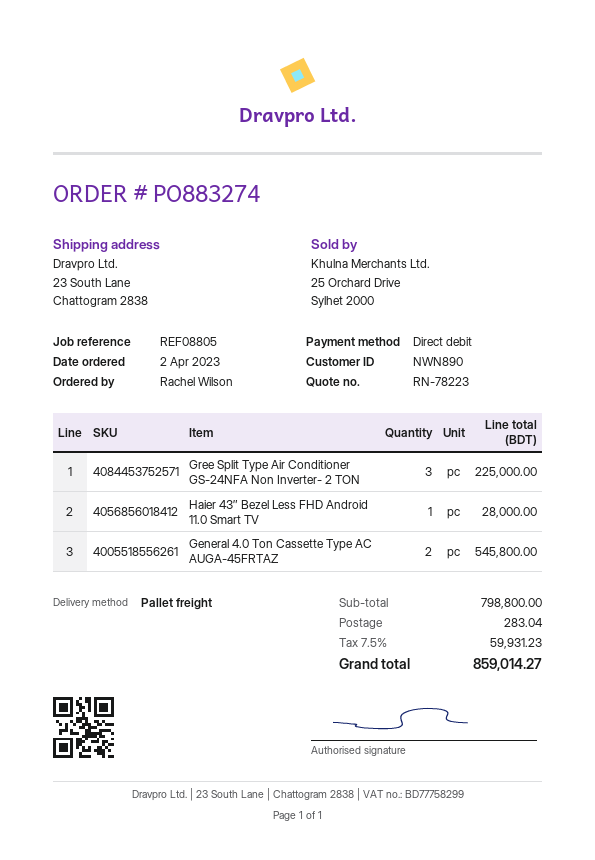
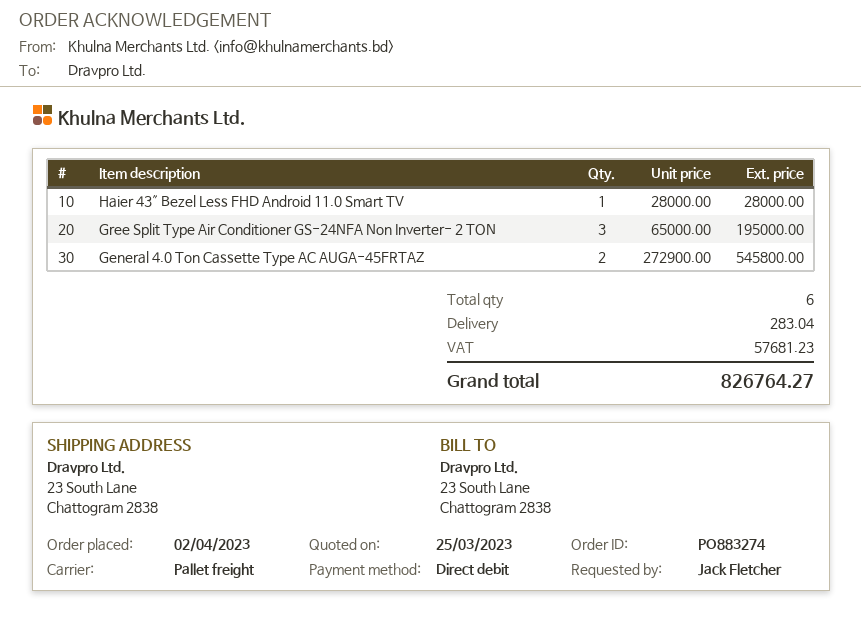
ordered by: Rachel Wilson -> Jack Fletcher
Gree Split Type Air Conditioner GS-24NFA Non Inverter- 2 TON: 3 for 225000.00 -> 3 for 195000.00
tax: 59931.23 -> 57681.23
total: 859014.27 -> 826764.27

